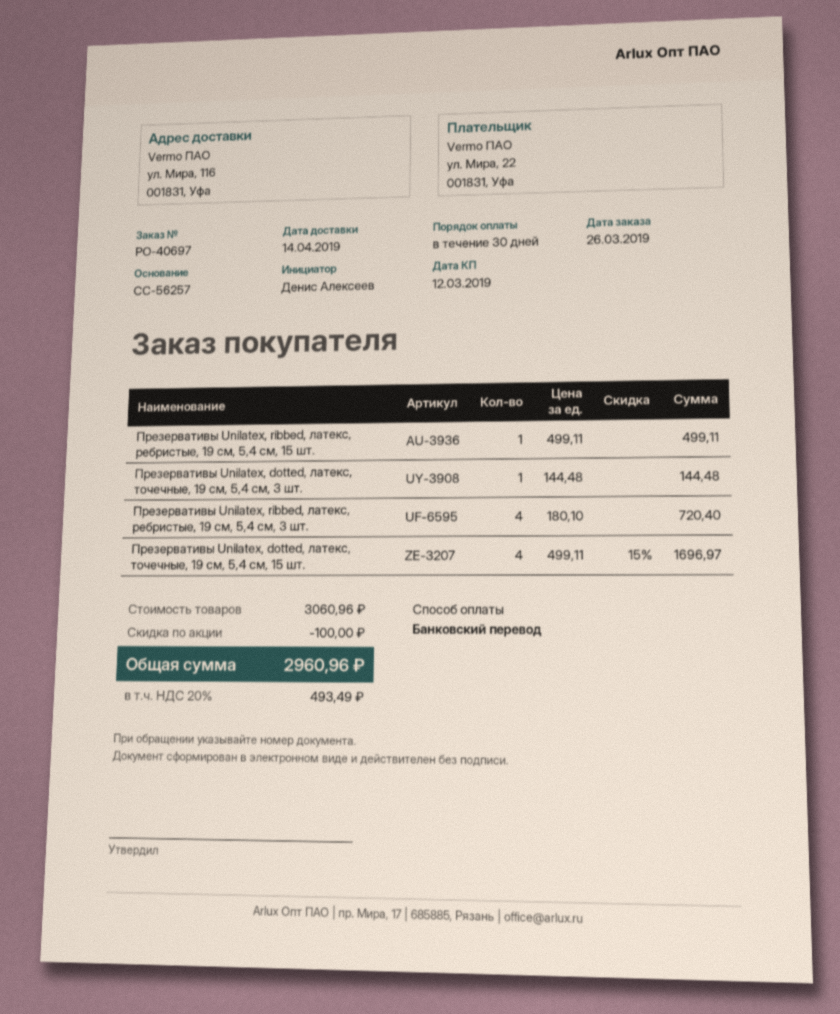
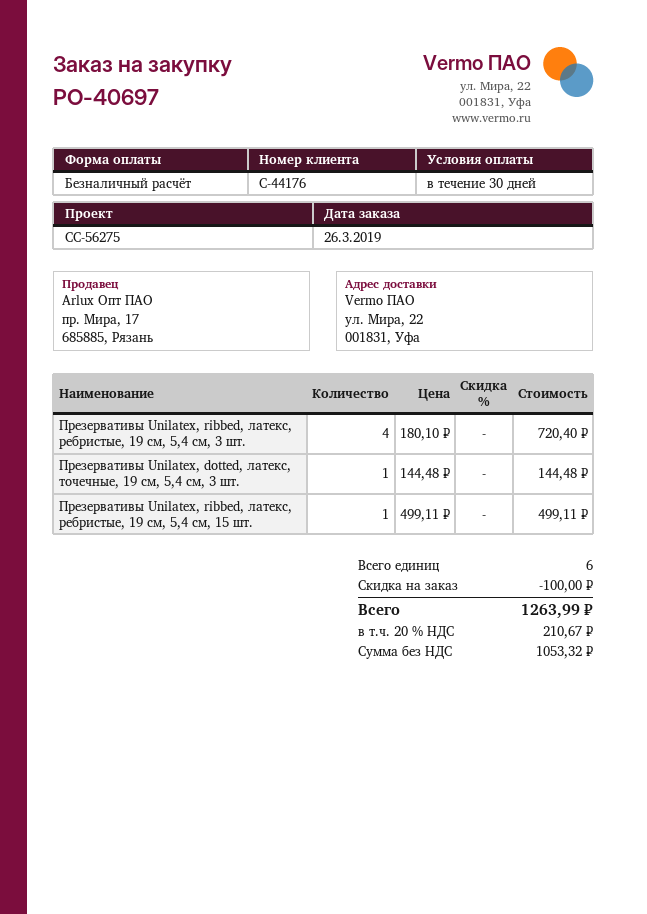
reference: CC-56257 -> CC-56275
ship to: ул. Мира, 116, 001831, Уфа -> ул. Мира, 22, 001831, Уфа
Презервативы Unilatex, dotted, латекс, точечные, 19 см, 5,4 см, 15 шт.: 4 x 499.11 - 15% = 1696.97 -> none
tax: 20% = 493.49 -> 20% = 210.67
total: 2960.96 -> 1263.99

